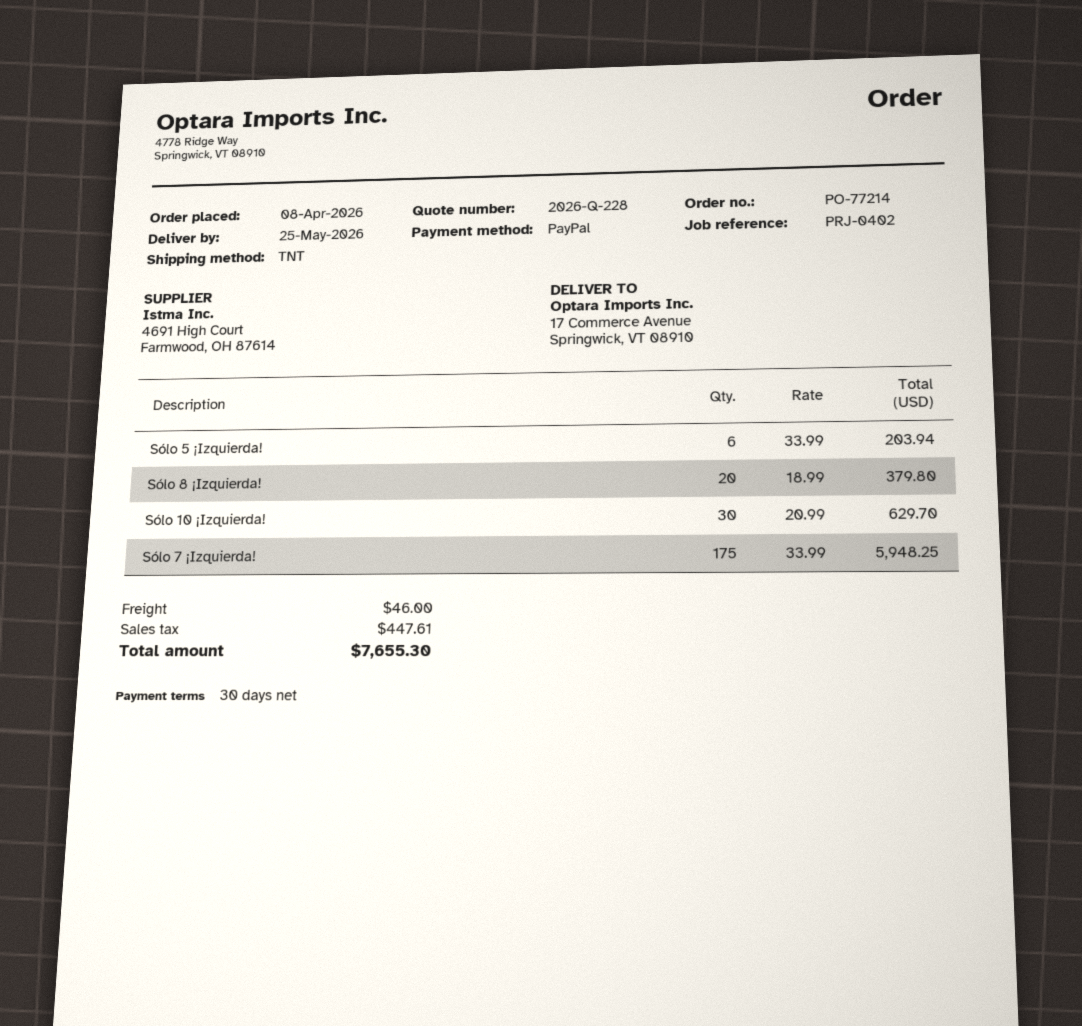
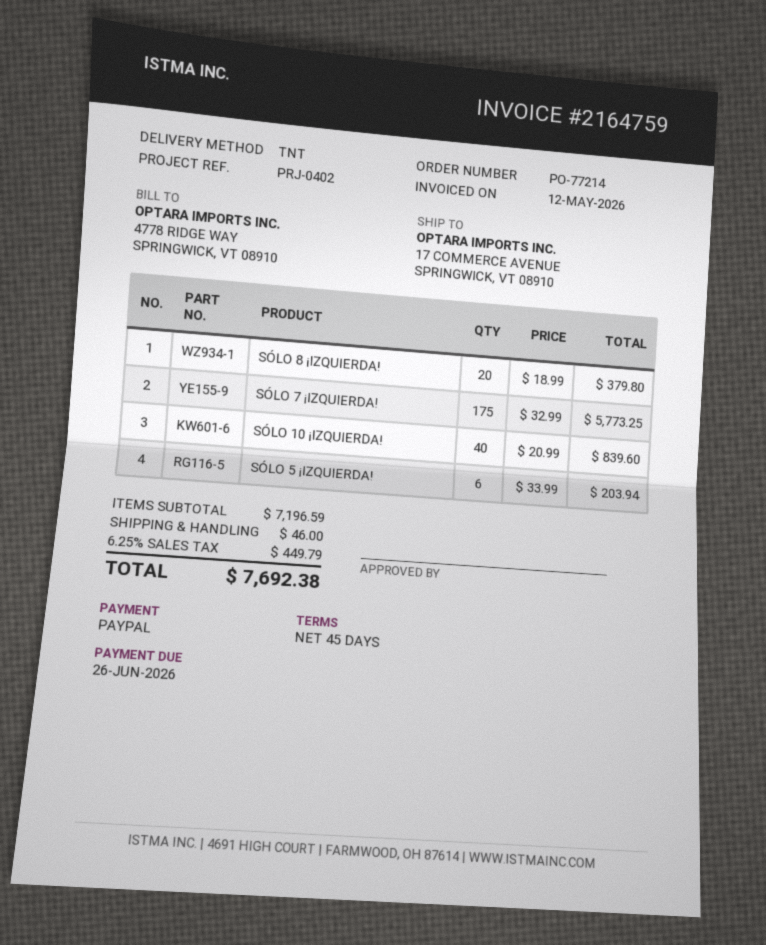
payment terms: 30 days -> 45 days
Sólo 10 ¡Izquierda!: 30 x 20.99 = 629.70 -> 40 x 20.99 = 839.60
Sólo 7 ¡Izquierda!: 175 x 33.99 = 5948.25 -> 175 x 32.99 = 5773.25
tax: 447.61 -> 449.79
total: 7655.30 -> 7692.38

